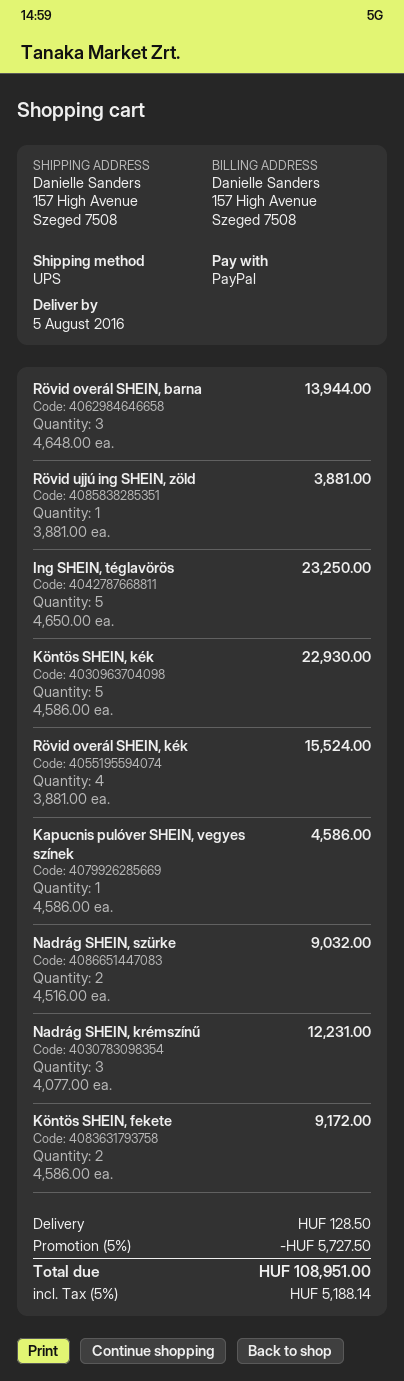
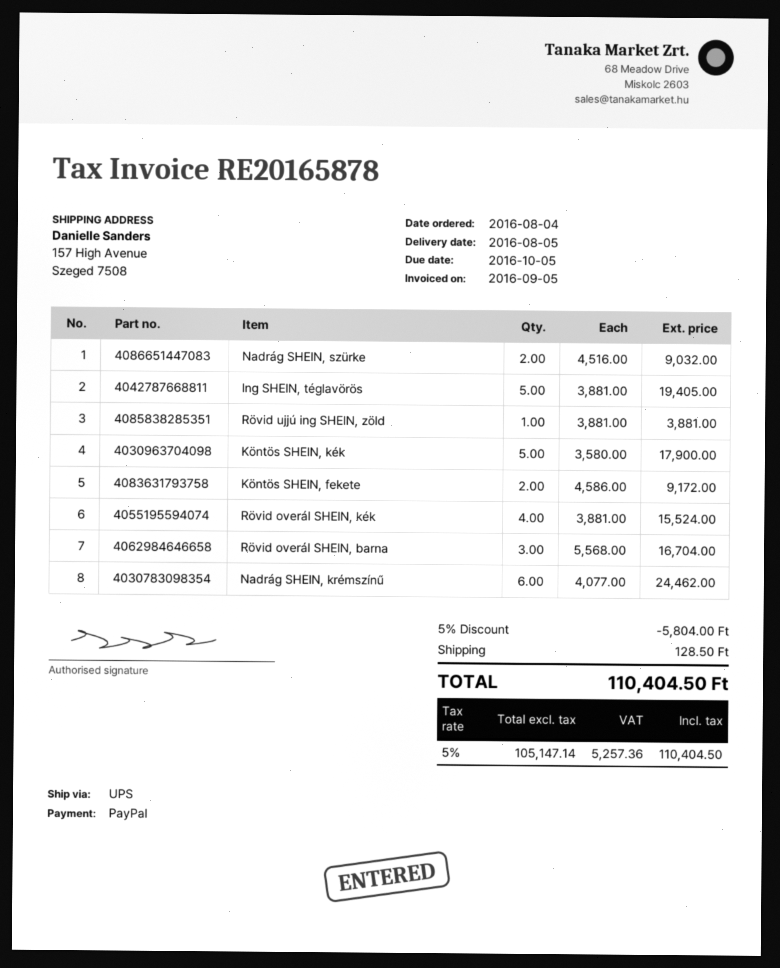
Rövid overál SHEIN, barna: 3 x 4648.00 = 13944.00 -> 3 x 5568.00 = 16704.00
Ing SHEIN, téglavörös: 5 x 4650.00 = 23250.00 -> 5 x 3881.00 = 19405.00
Köntös SHEIN, kék: 5 x 4586.00 = 22930.00 -> 5 x 3580.00 = 17900.00
Kapucnis pulóver SHEIN, vegyes színek: 1 x 4586.00 = 4586.00 -> none
Nadrág SHEIN, krémszínű: 3 x 4077.00 = 12231.00 -> 6 x 4077.00 = 24462.00
discount: 5% = 5727.50 -> 5% = 5804.00
tax: 5% = 5188.14 -> 5% = 5257.36
total: 108951.00 -> 110404.50

